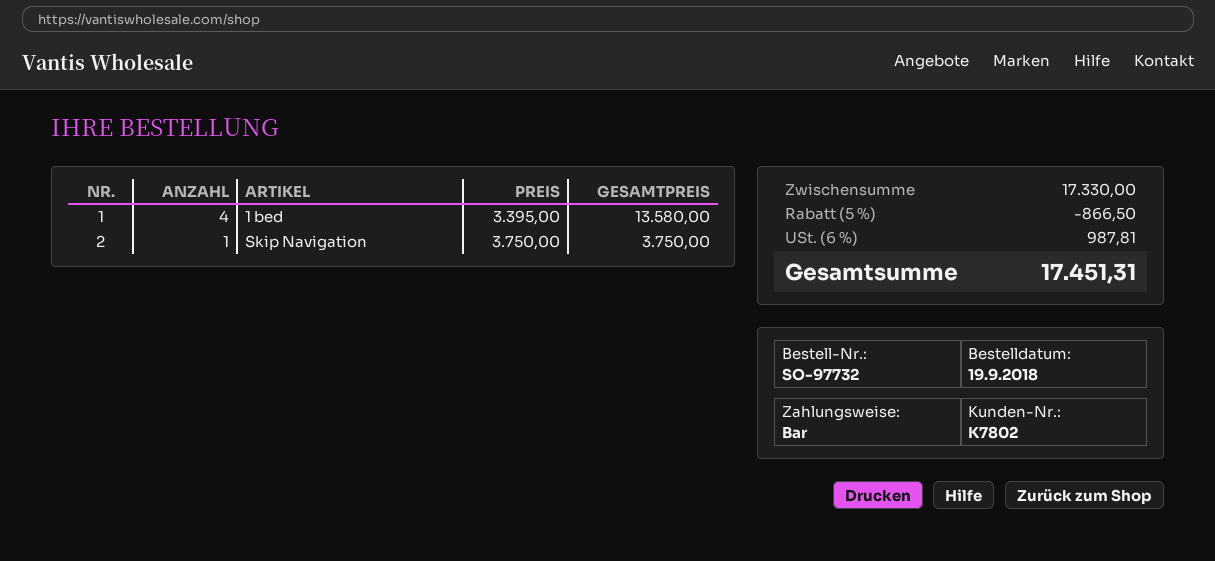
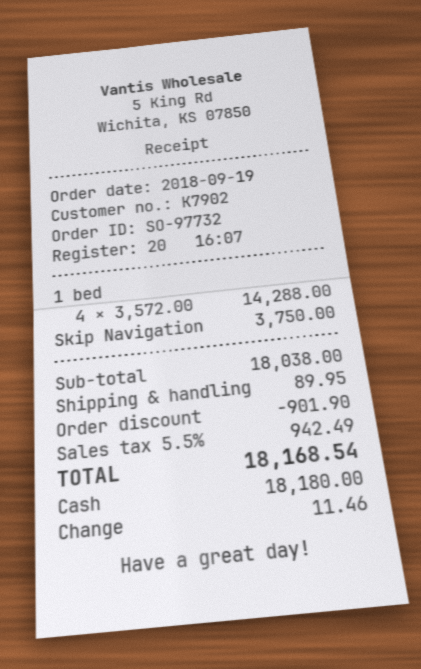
customer number: K7802 -> K7902
1 bed: 4 x 3395.00 = 13580.00 -> 4 x 3572.00 = 14288.00
subtotal: 17330.00 -> 18038.00
discount: 866.50 -> 901.90
shipping: none -> 89.95
tax: 6% = 987.81 -> 5.5% = 942.49
total: 17451.31 -> 18168.54

